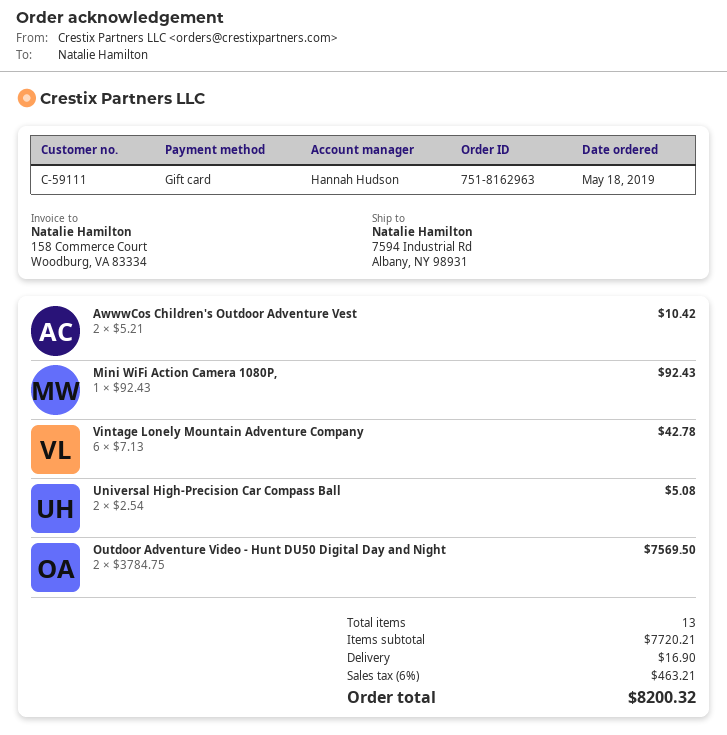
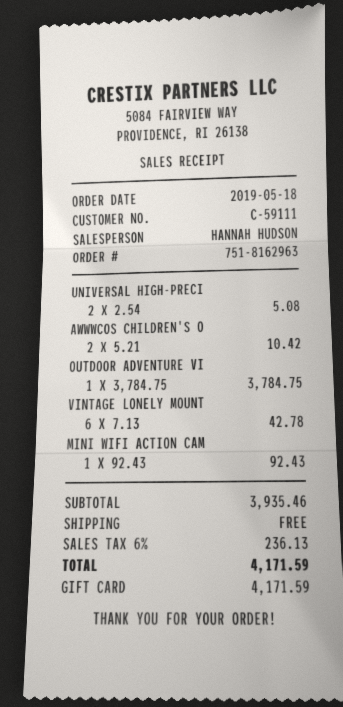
Outdoor Adventure Video - Hunt DU50 Digital Day and Night: 2 x 3784.75 = 7569.50 -> 1 x 3784.75 = 3784.75
subtotal: 7720.21 -> 3935.46
shipping: 16.90 -> 0.00
tax: 6% = 463.21 -> 6% = 236.13
total: 8200.32 -> 4171.59

